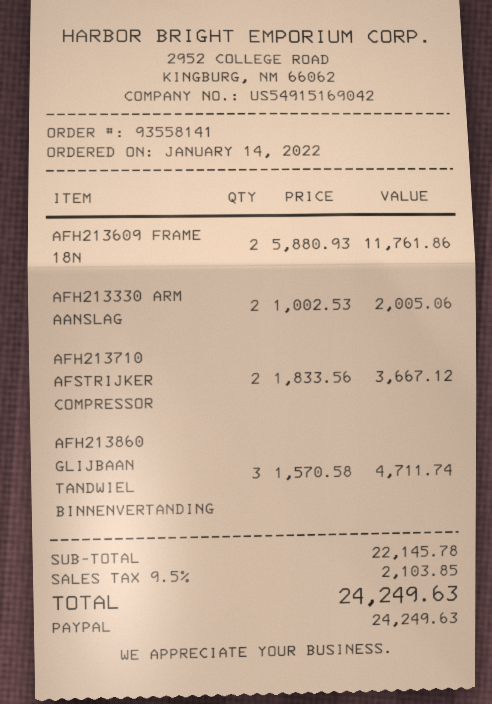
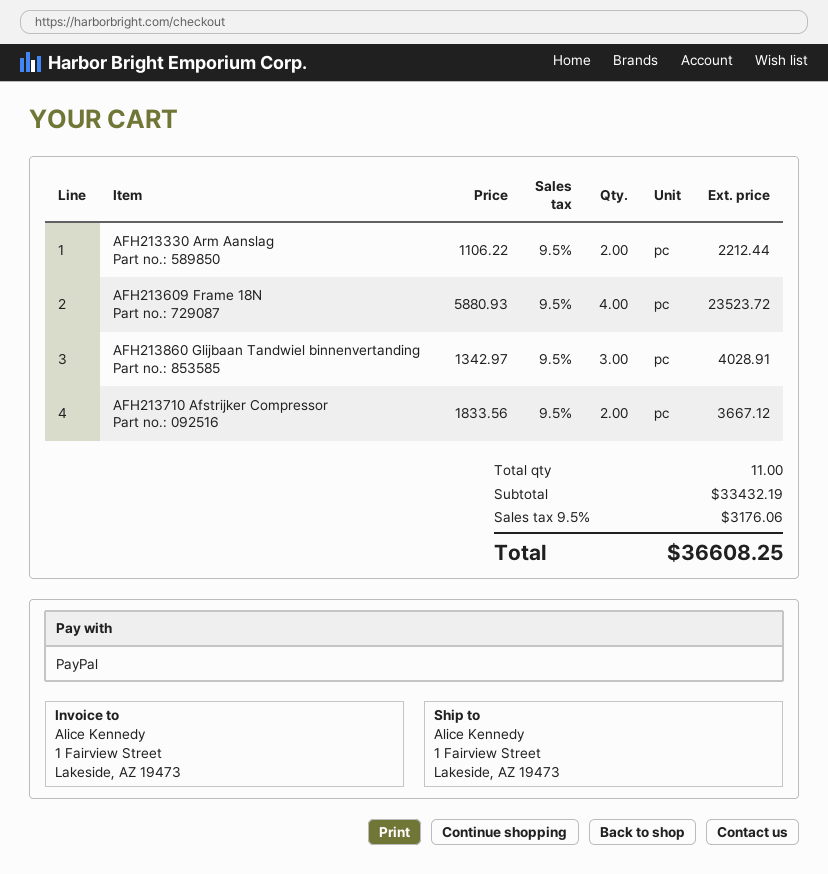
AFH213609 FRAME 18N: 2 x 5880.93 = 11761.86 -> 4 x 5880.93 = 23523.72
AFH213330 ARM AANSLAG: 2 x 1002.53 = 2005.06 -> 2 x 1106.22 = 2212.44
AFH213860 GLIJBAAN TANDWIEL BINNENVERTANDING: 3 x 1570.58 = 4711.74 -> 3 x 1342.97 = 4028.91
subtotal: 22145.78 -> 33432.19
tax: 9.5% = 2103.85 -> 9.5% = 3176.06
total: 24249.63 -> 36608.25

